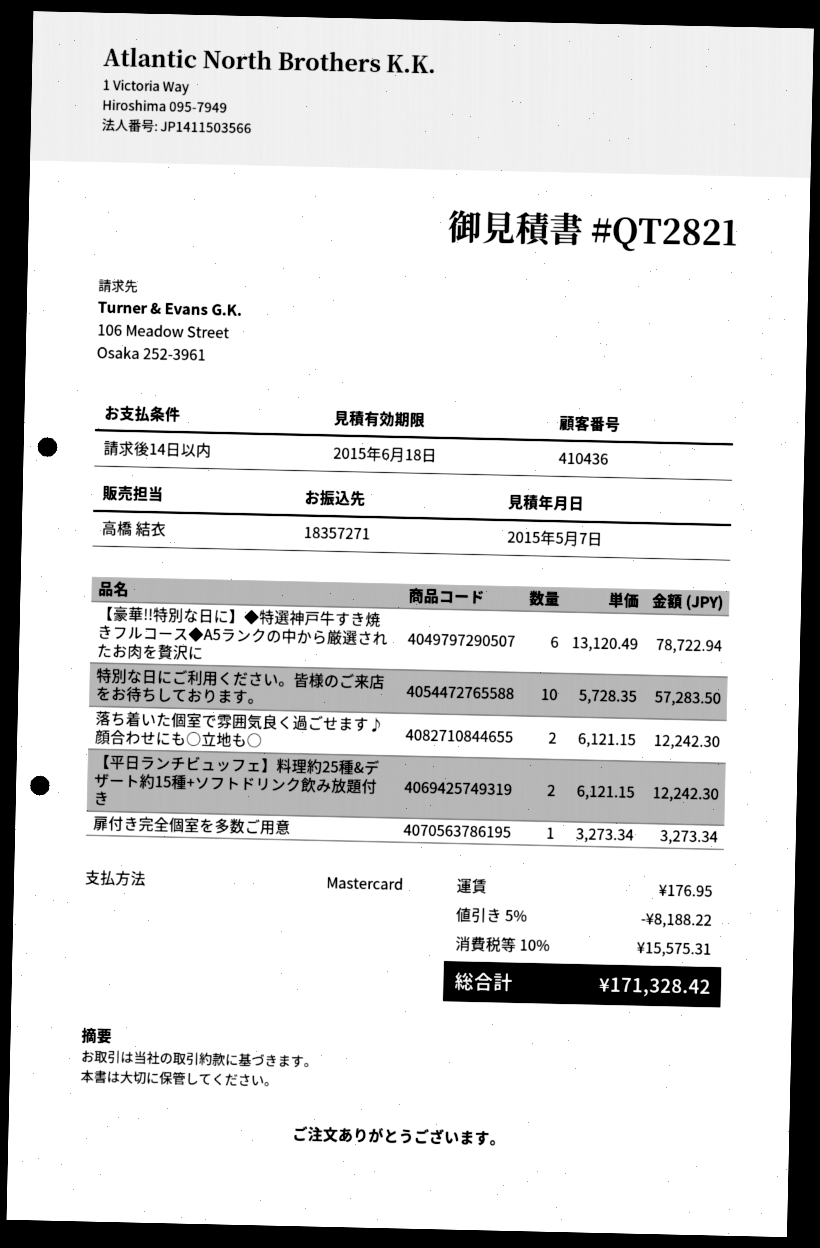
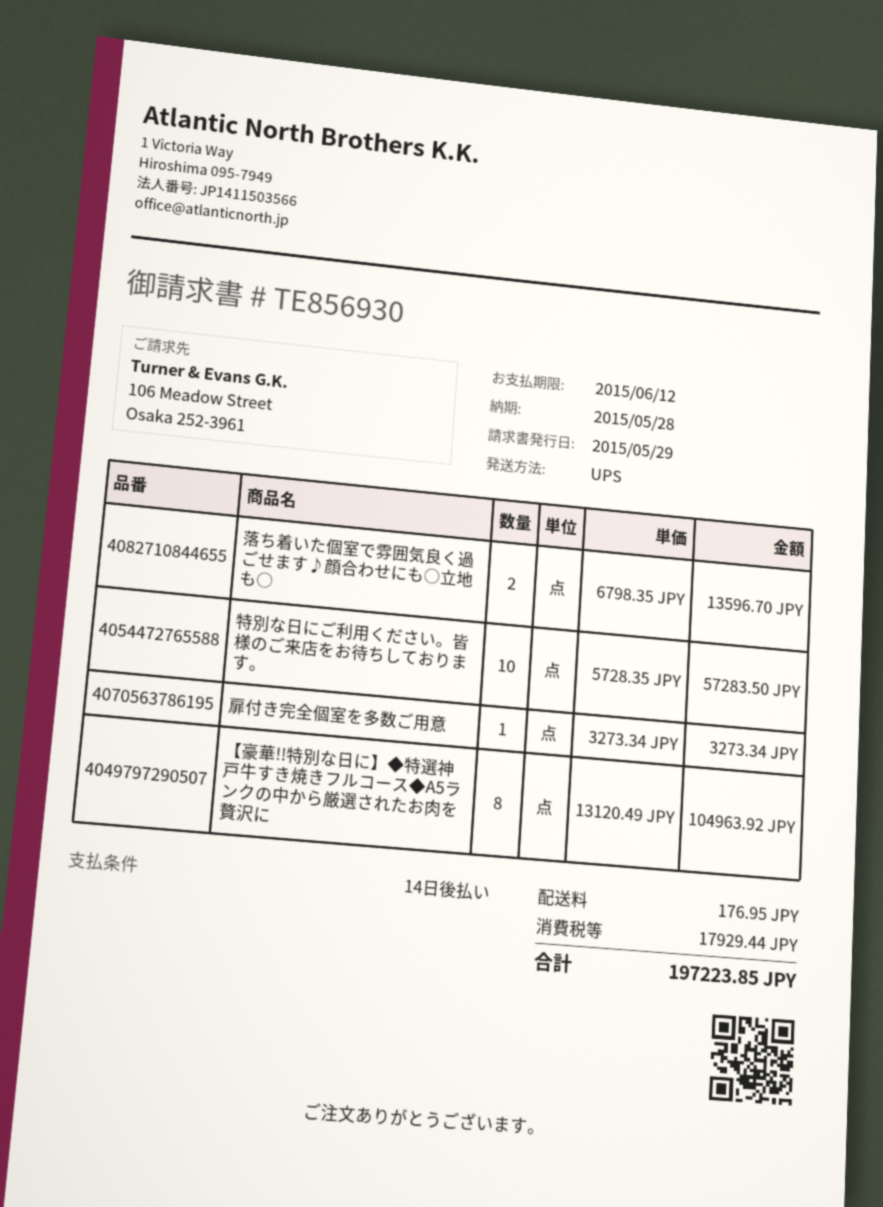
【豪華!!特別な日に】◆特選神戸牛すき焼きフルコース◆A5ランクの中から厳選されたお肉を贅沢に: 6 x 13120.49 = 78722.94 -> 8 x 13120.49 = 104963.92
落ち着いた個室で雰囲気良く過ごせます♪顔合わせにも○立地も○: 2 x 6121.15 = 12242.30 -> 2 x 6798.35 = 13596.70
【平日ランチビュッフェ】料理約25種&デザート約15種+ソフトドリンク飲み放題付き: 2 x 6121.15 = 12242.30 -> none
discount: 5% = 8188.22 -> none
tax: 15575.31 -> 17929.44
total: 171328.42 -> 197223.85

